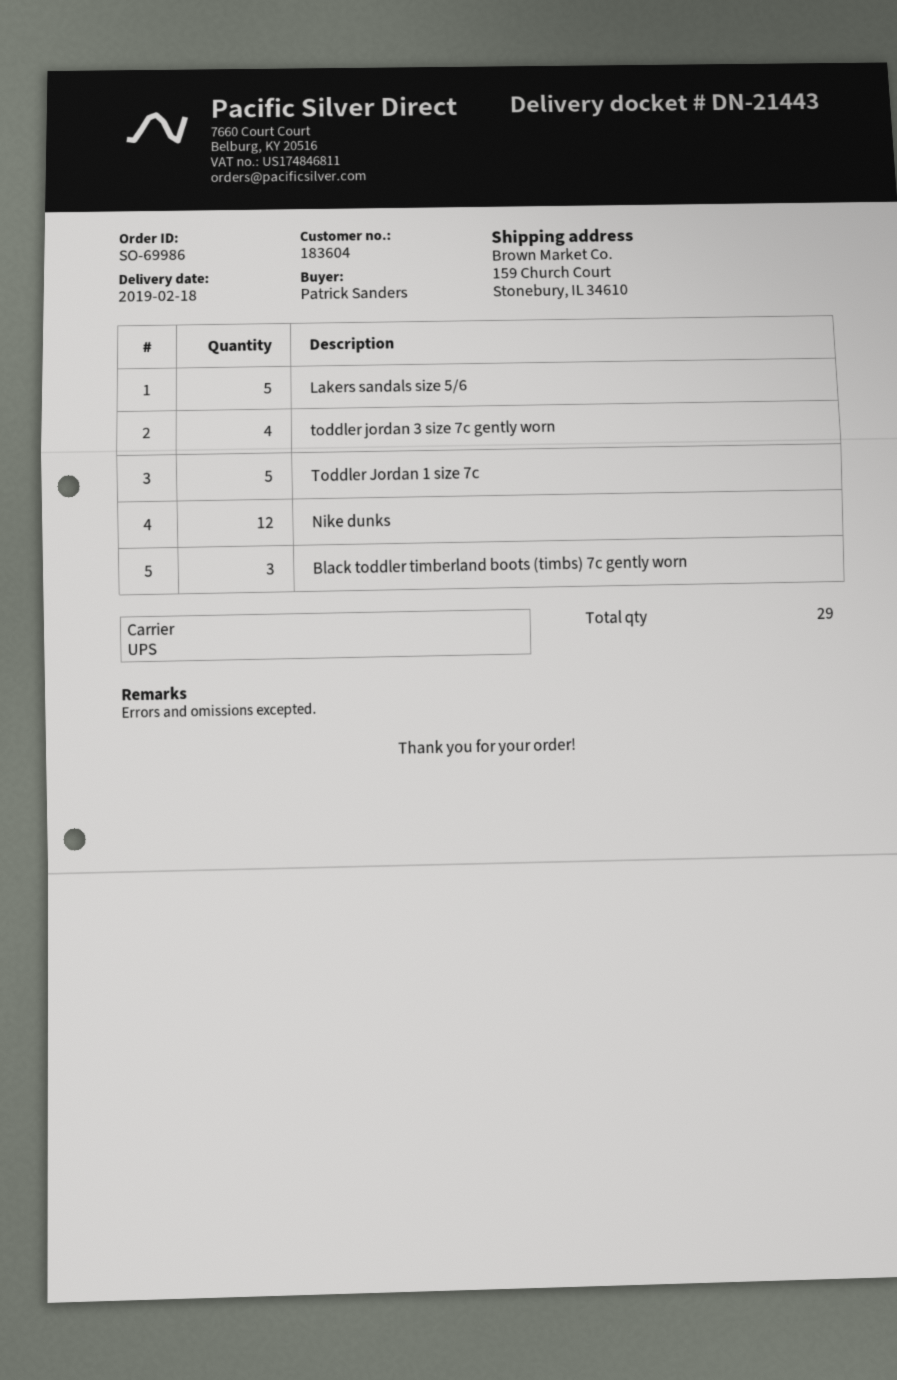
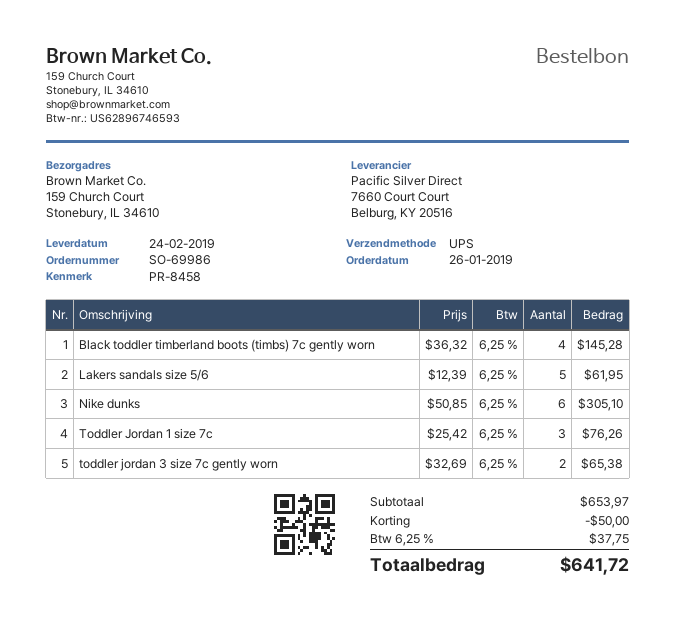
delivery date: 2019-02-18 -> 2019-02-24
toddler jordan 3 size 7c gently worn: 4 -> 2
Toddler Jordan 1 size 7c: 5 -> 3
Nike dunks: 12 -> 6
Black toddler timberland boots (timbs) 7c gently worn: 3 -> 4

